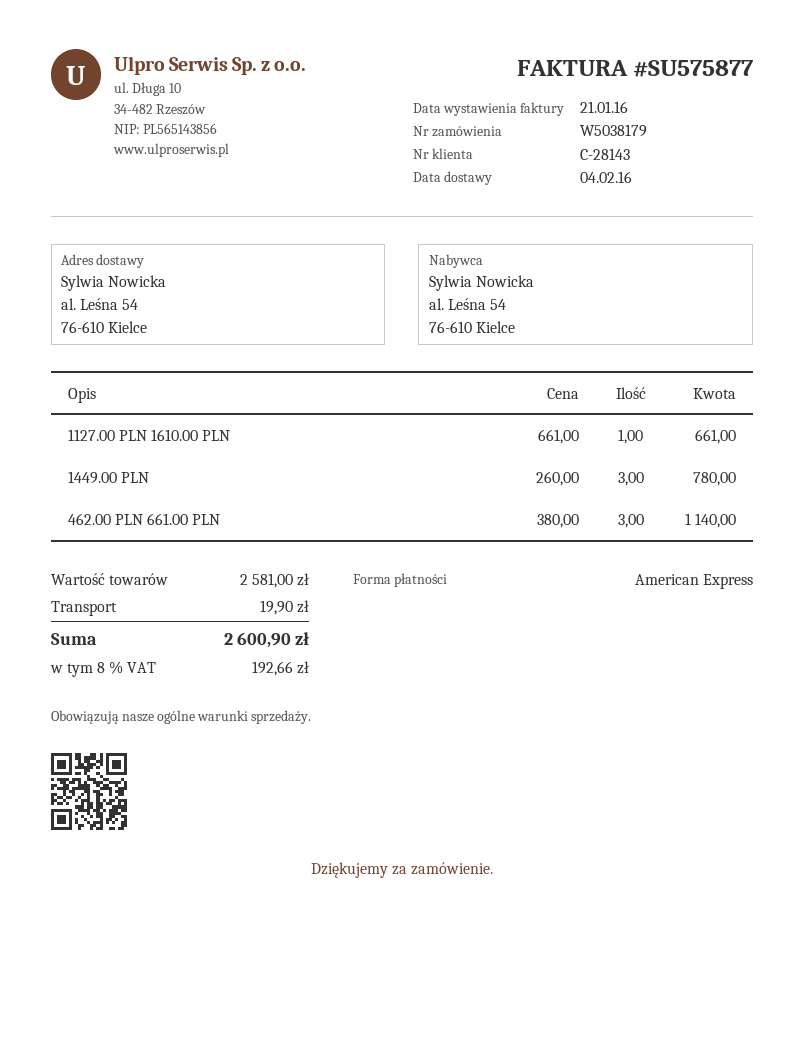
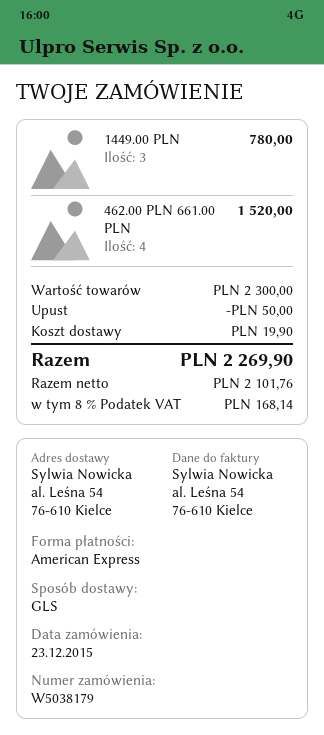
1127.00 PLN 1610.00 PLN: 1 for 661.00 -> none
462.00 PLN 661.00 PLN: 3 for 1140.00 -> 4 for 1520.00
subtotal: 2581.00 -> 2300.00
discount: none -> 50.00
tax: 8% = 192.66 -> 8% = 168.14
total: 2600.90 -> 2269.90

